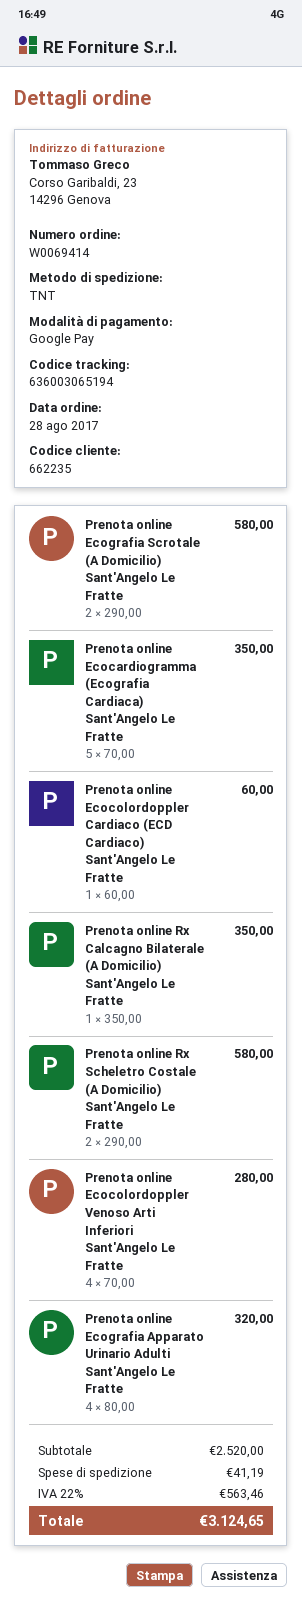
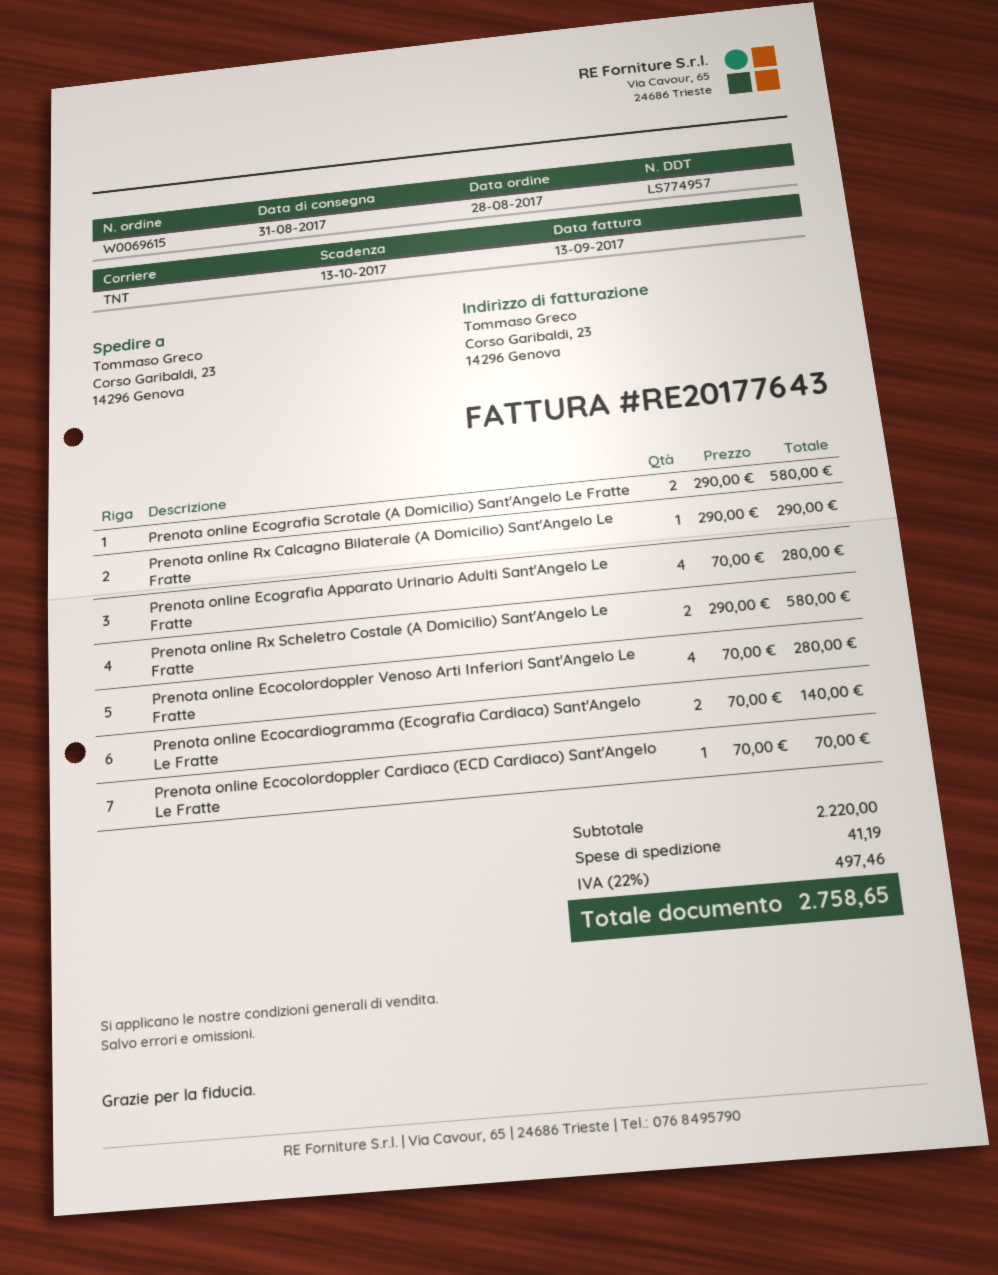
order number: W0069414 -> W0069615
Prenota online Ecocardiogramma (Ecografia Cardiaca) Sant'Angelo Le Fratte: 5 x 70.00 = 350.00 -> 2 x 70.00 = 140.00
Prenota online Ecocolordoppler Cardiaco (ECD Cardiaco) Sant'Angelo Le Fratte: 1 x 60.00 = 60.00 -> 1 x 70.00 = 70.00
Prenota online Rx Calcagno Bilaterale (A Domicilio) Sant'Angelo Le Fratte: 1 x 350.00 = 350.00 -> 1 x 290.00 = 290.00
Prenota online Ecografia Apparato Urinario Adulti Sant'Angelo Le Fratte: 4 x 80.00 = 320.00 -> 4 x 70.00 = 280.00
subtotal: 2520.00 -> 2220.00
tax: 22% = 563.46 -> 22% = 497.46
total: 3124.65 -> 2758.65

